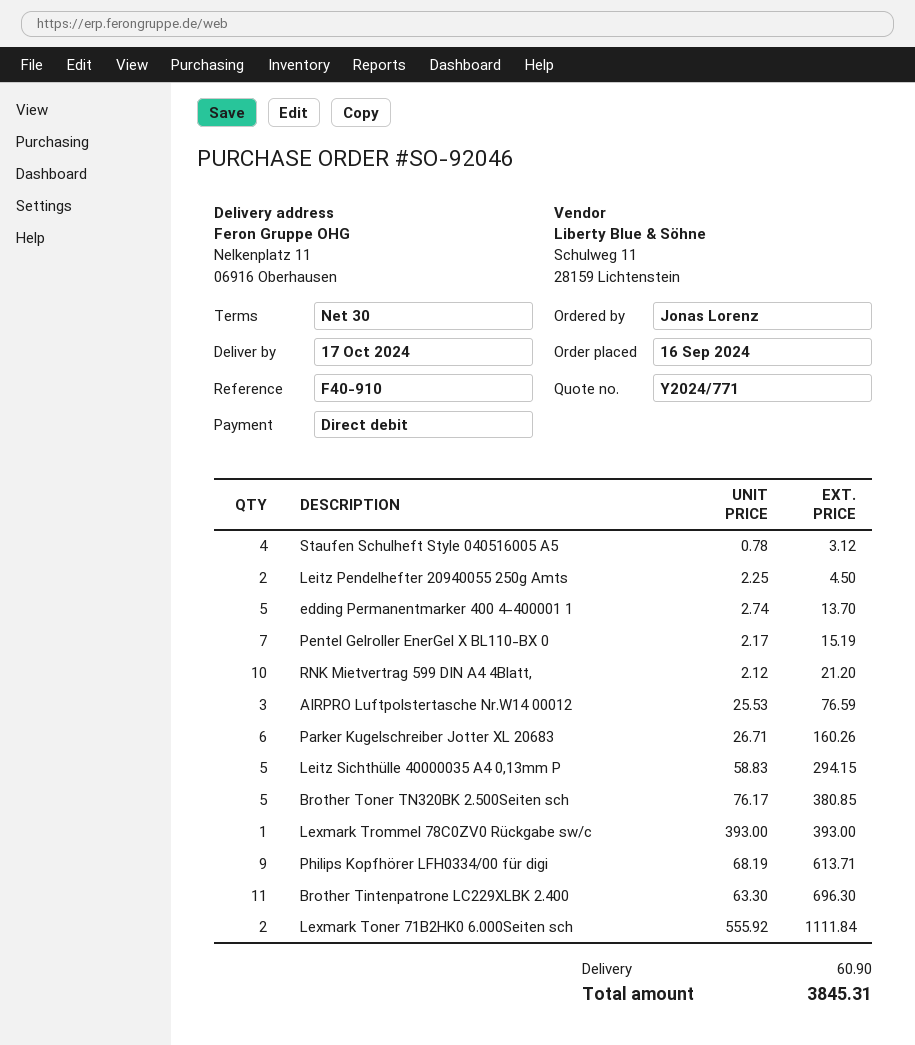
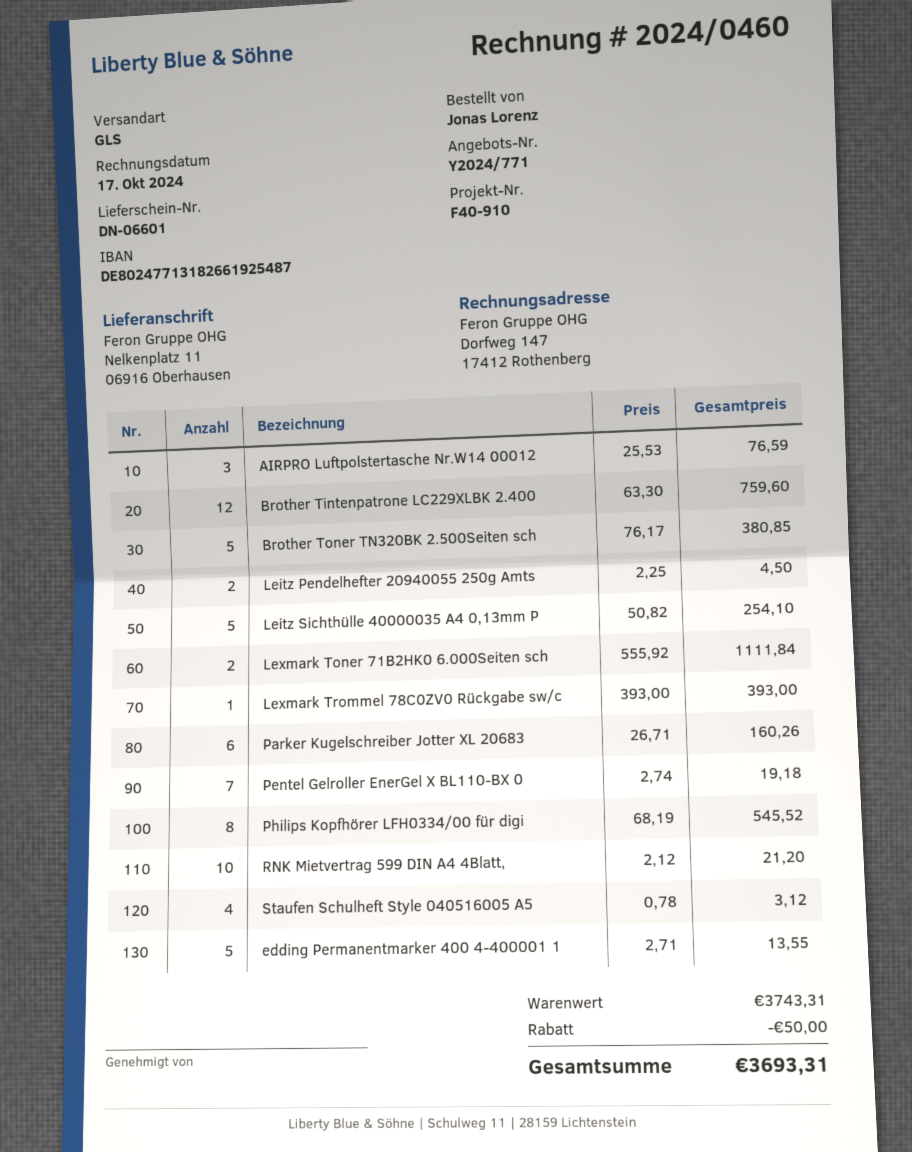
edding Permanentmarker 400 4-400001 1: 5 x 2.74 = 13.70 -> 5 x 2.71 = 13.55
Pentel Gelroller EnerGel X BL110-BX 0: 7 x 2.17 = 15.19 -> 7 x 2.74 = 19.18
Leitz Sichthülle 40000035 A4 0,13mm P: 5 x 58.83 = 294.15 -> 5 x 50.82 = 254.10
Philips Kopfhörer LFH0334/00 für digi: 9 x 68.19 = 613.71 -> 8 x 68.19 = 545.52
Brother Tintenpatrone LC229XLBK 2.400: 11 x 63.30 = 696.30 -> 12 x 63.30 = 759.60
discount: none -> 50.00
shipping: 60.90 -> none
total: 3845.31 -> 3693.31

